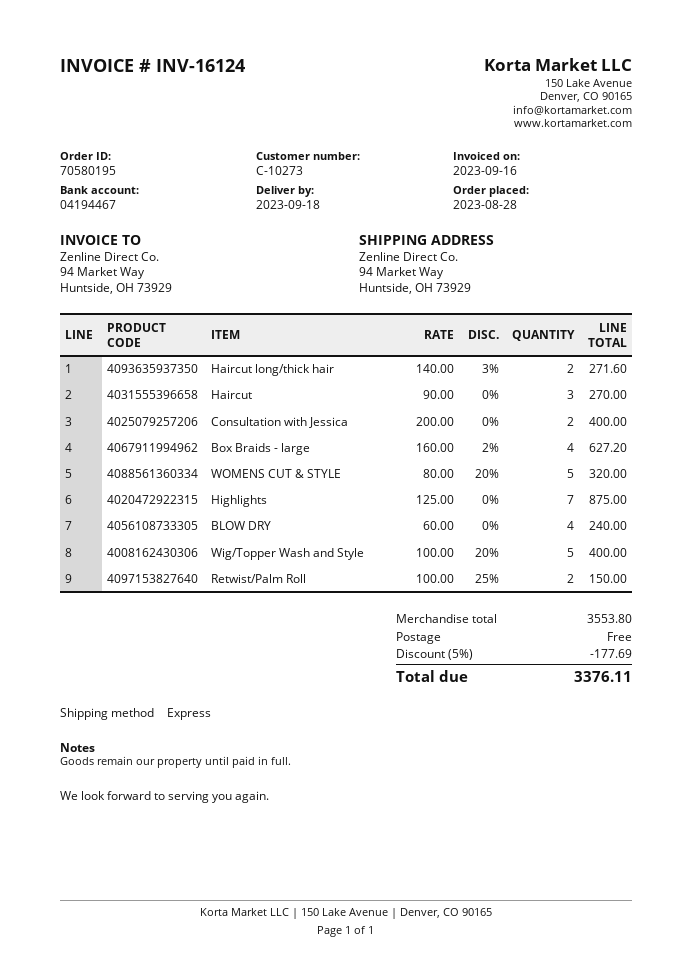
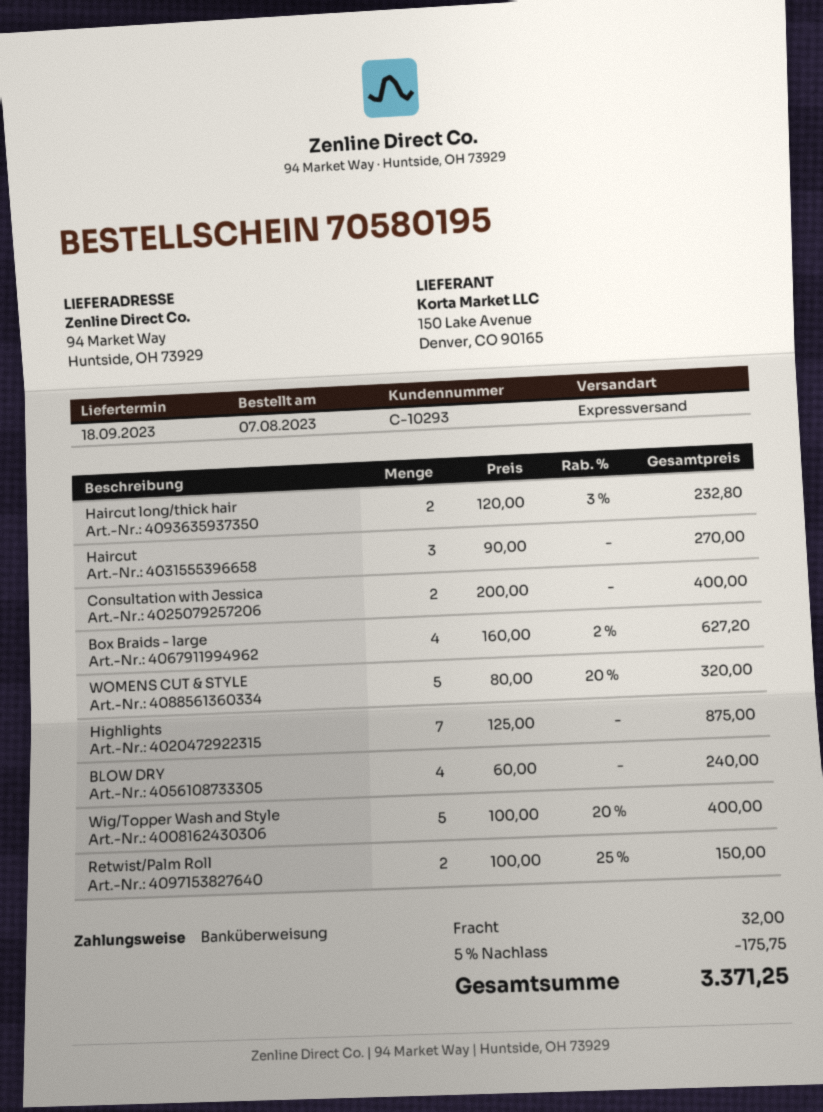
order date: 2023-08-28 -> 2023-08-07
customer number: C-10273 -> C-10293
Haircut long/thick hair: 2 x 140.00 - 3% = 271.60 -> 2 x 120.00 - 3% = 232.80
discount: 5% = 177.69 -> 5% = 175.75
shipping: 0.00 -> 32.00
total: 3376.11 -> 3371.25

